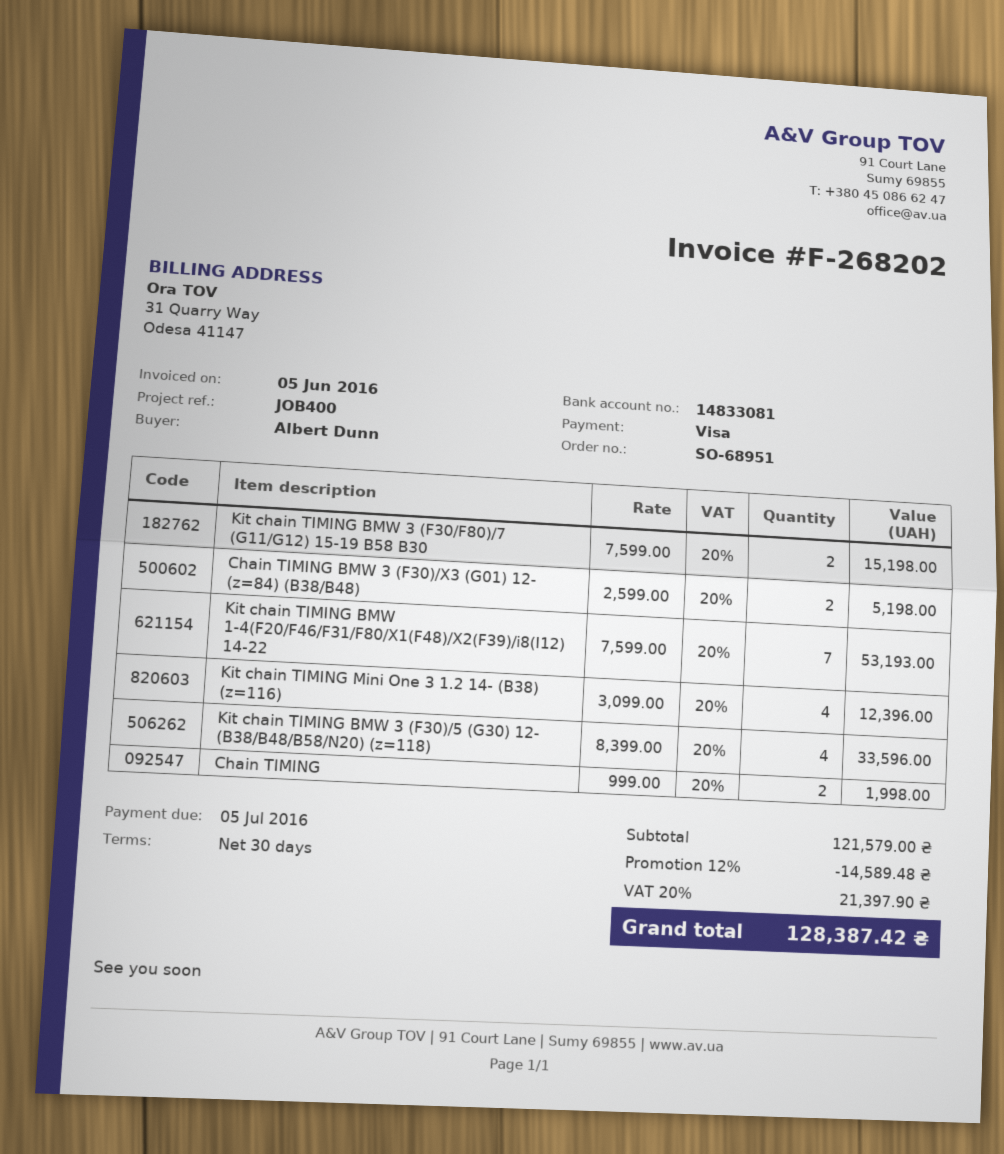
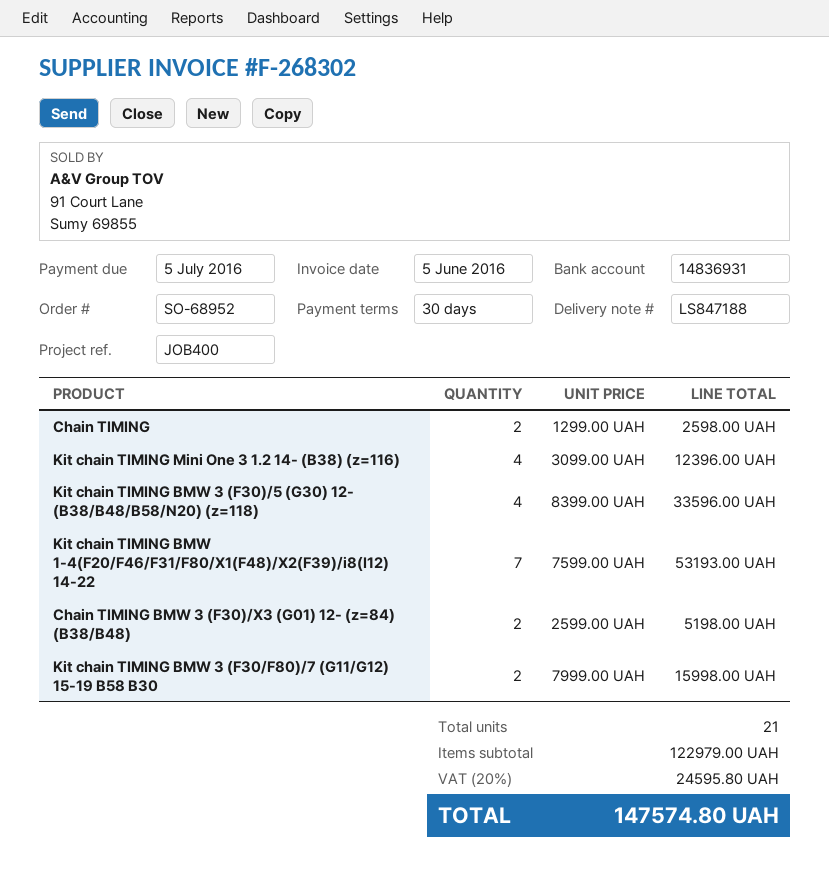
order number: SO-68951 -> SO-68952
invoice number: F-268202 -> F-268302
bank account: 14833081 -> 14836931
Kit chain TIMING BMW 3 (F30/F80)/7 (G11/G12) 15-19 B58 B30: 2 x 7599.00 = 15198.00 -> 2 x 7999.00 = 15998.00
Chain TIMING: 2 x 999.00 = 1998.00 -> 2 x 1299.00 = 2598.00
subtotal: 121579.00 -> 122979.00
discount: 12% = 14589.48 -> none
tax: 20% = 21397.90 -> 20% = 24595.80
total: 128387.42 -> 147574.80

